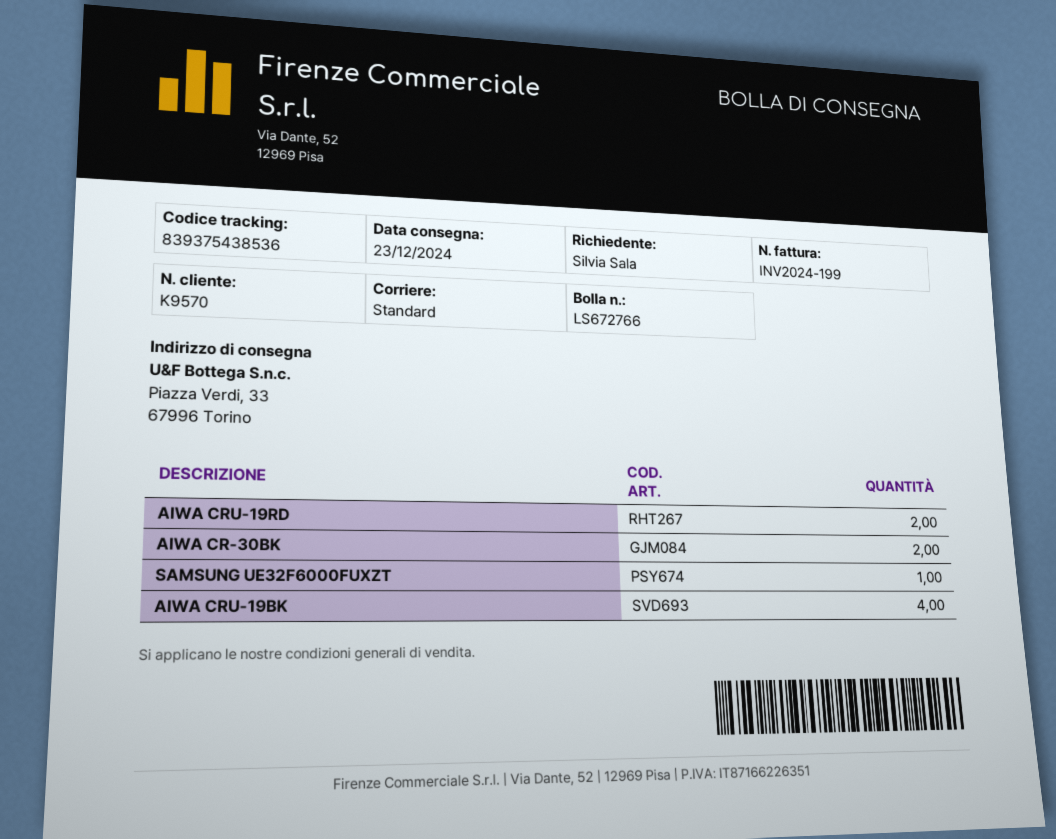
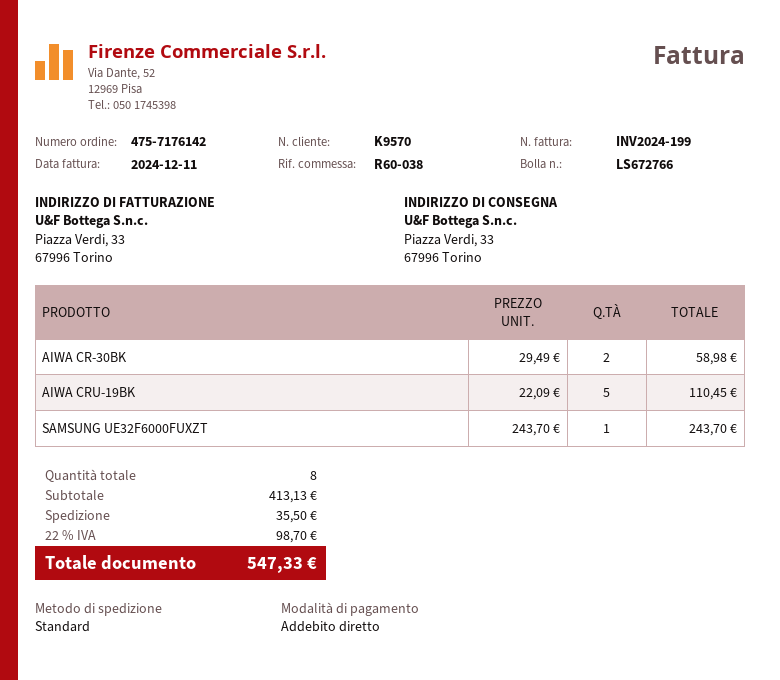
AIWA CRU-19RD: 2 -> none
AIWA CRU-19BK: 4 -> 5

